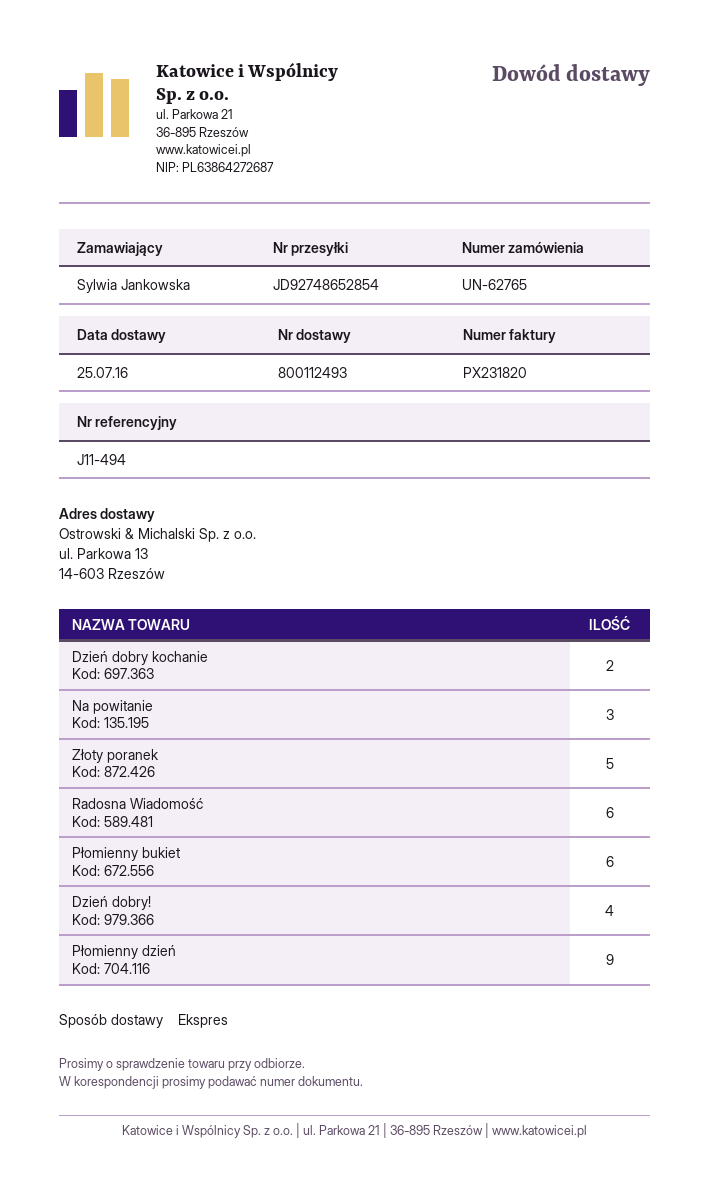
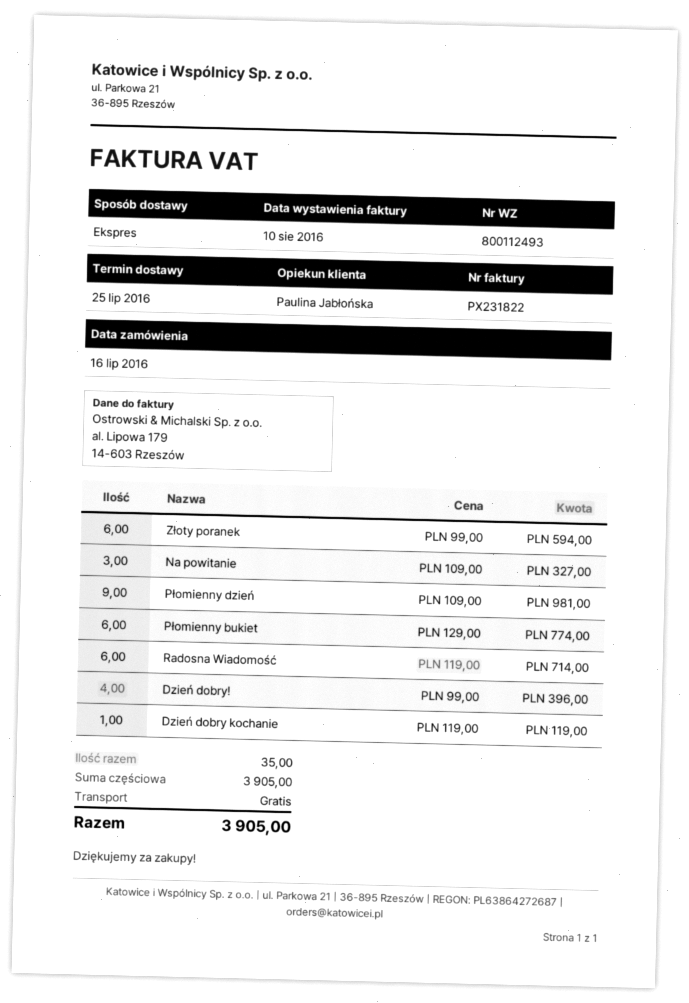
invoice number: PX231820 -> PX231822
Dzień dobry kochanie: 2 -> 1
Złoty poranek: 5 -> 6

